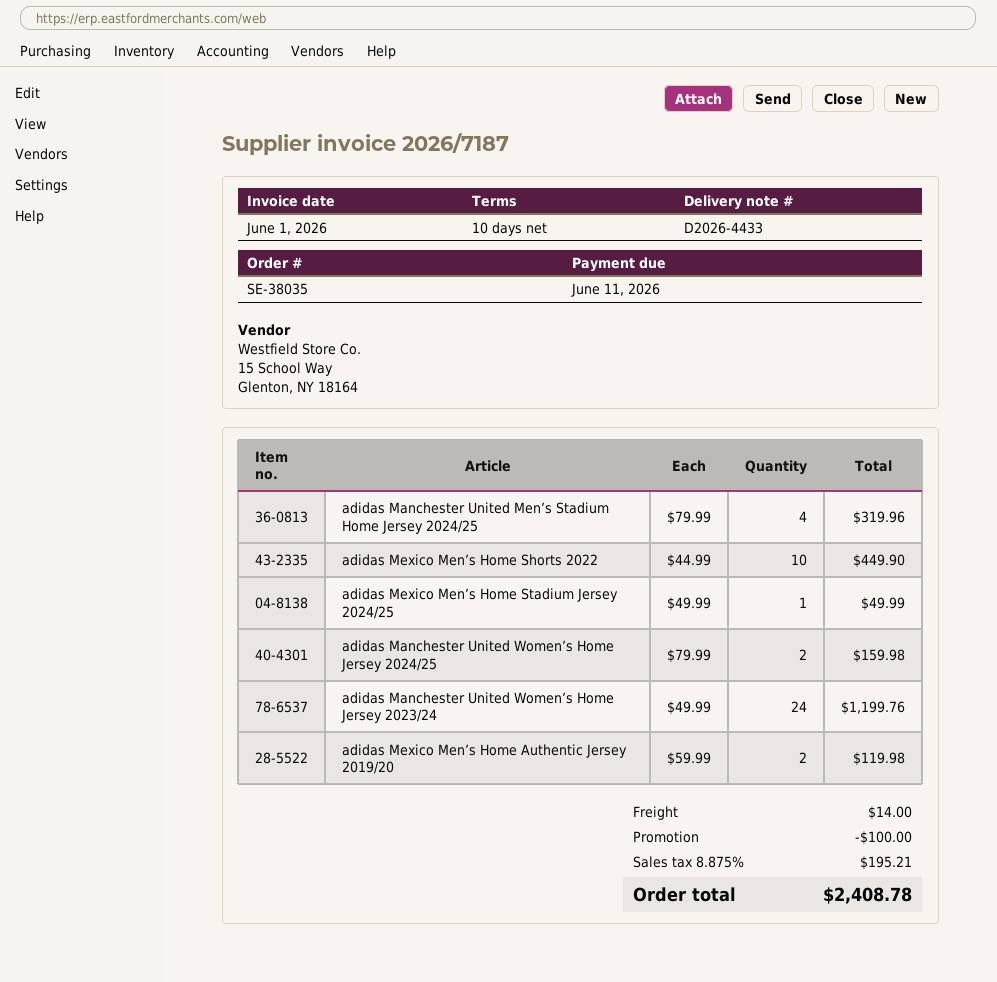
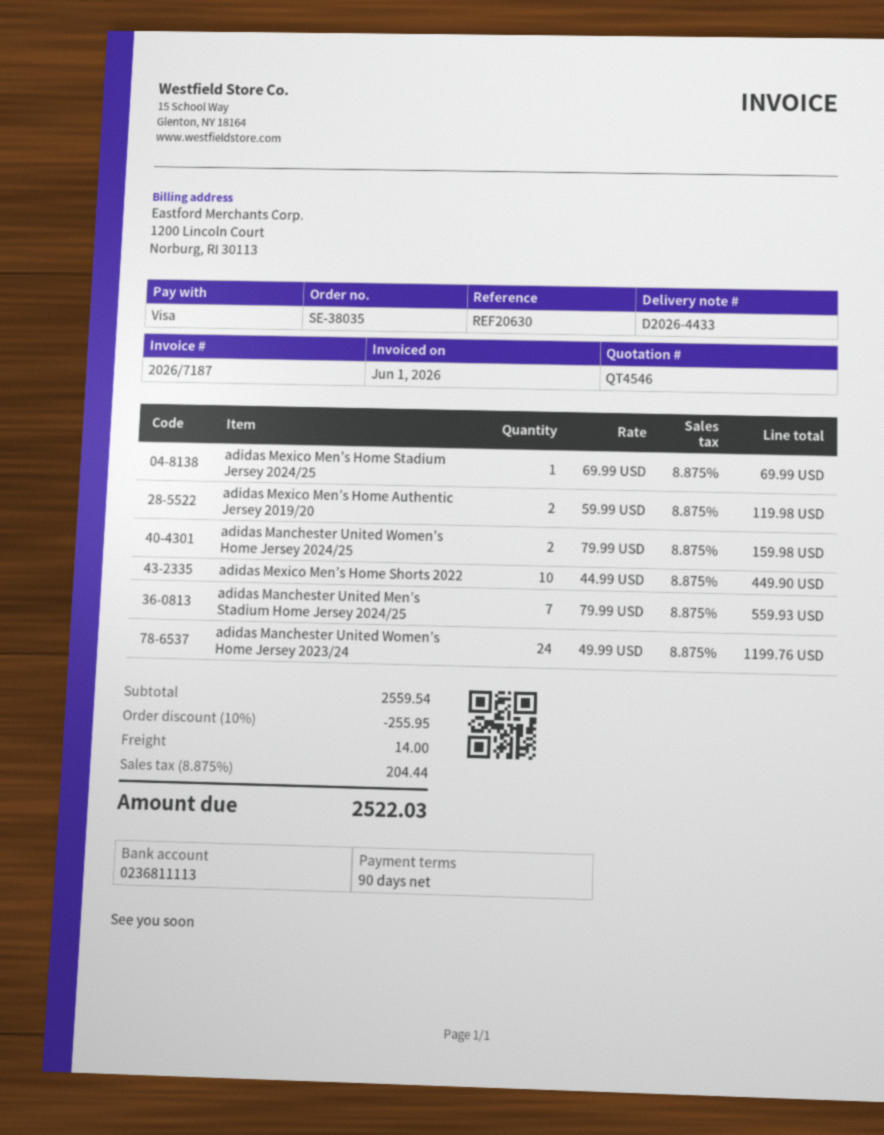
payment terms: 10 days -> 90 days
adidas Manchester United Men’s Stadium Home Jersey 2024/25: 4 x 79.99 = 319.96 -> 7 x 79.99 = 559.93
adidas Mexico Men’s Home Stadium Jersey 2024/25: 1 x 49.99 = 49.99 -> 1 x 69.99 = 69.99
discount: 100.00 -> 255.95
tax: 8.875% = 195.21 -> 8.875% = 204.44
total: 2408.78 -> 2522.03

